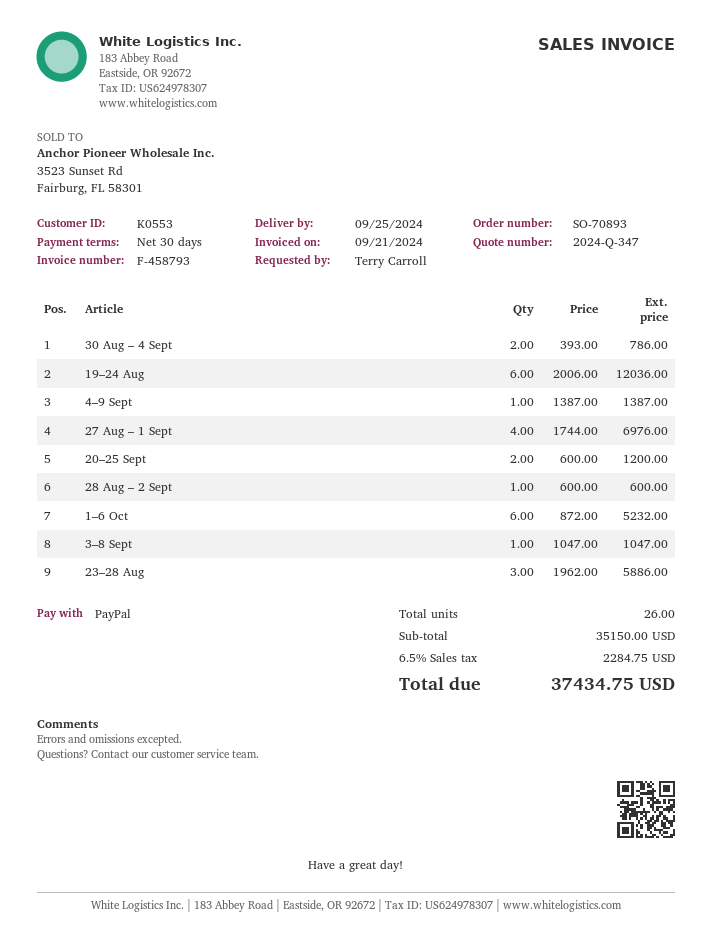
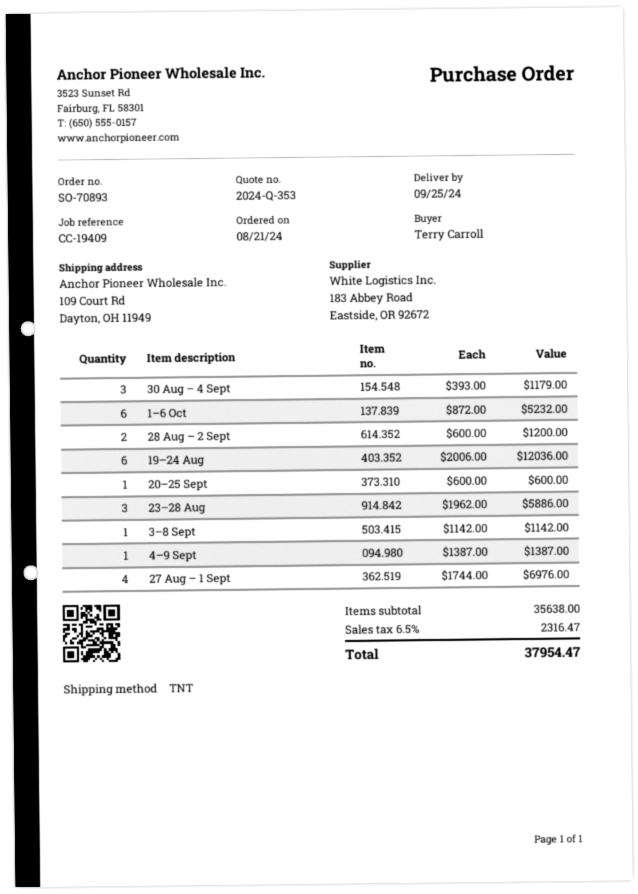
quote number: 2024-Q-347 -> 2024-Q-353
30 Aug – 4 Sept: 2 x 393.00 = 786.00 -> 3 x 393.00 = 1179.00
20–25 Sept: 2 x 600.00 = 1200.00 -> 1 x 600.00 = 600.00
28 Aug – 2 Sept: 1 x 600.00 = 600.00 -> 2 x 600.00 = 1200.00
3–8 Sept: 1 x 1047.00 = 1047.00 -> 1 x 1142.00 = 1142.00
subtotal: 35150.00 -> 35638.00
tax: 6.5% = 2284.75 -> 6.5% = 2316.47
total: 37434.75 -> 37954.47

